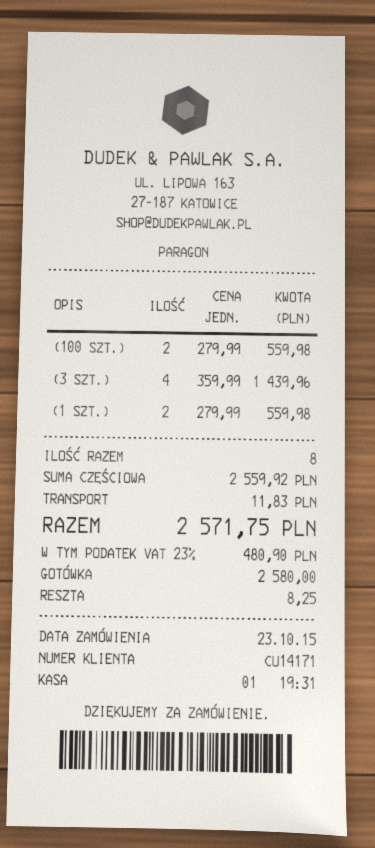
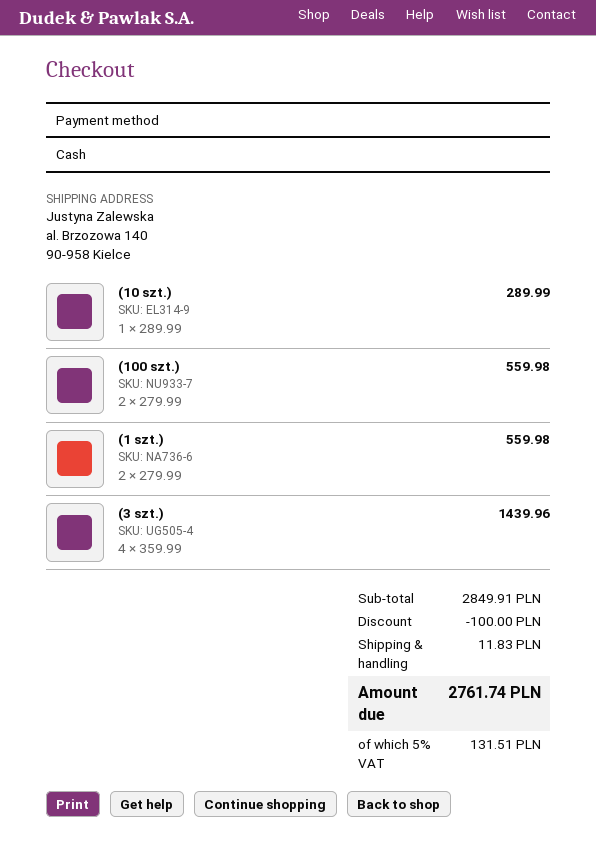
(10 szt.): none -> 1 x 289.99 = 289.99
subtotal: 2559.92 -> 2849.91
discount: none -> 100.00
tax: 23% = 480.90 -> 5% = 131.51
total: 2571.75 -> 2761.74

